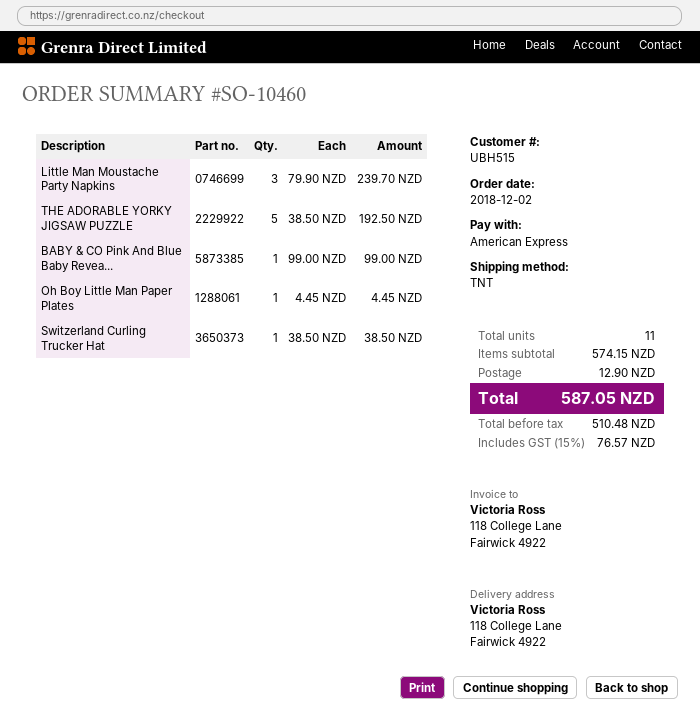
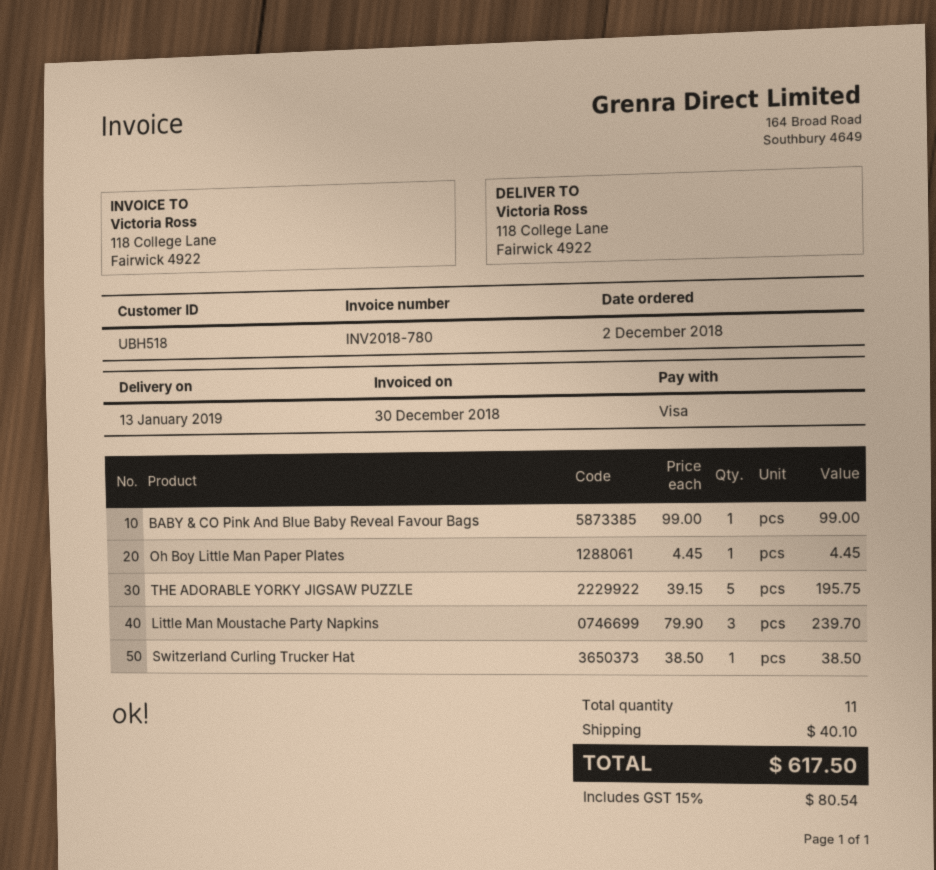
customer number: UBH515 -> UBH518
payment method: American Express -> Visa
THE ADORABLE YORKY JIGSAW PUZZLE: 5 x 38.50 = 192.50 -> 5 x 39.15 = 195.75
shipping: 12.90 -> 40.10
tax: 15% = 76.57 -> 15% = 80.54
total: 587.05 -> 617.50

